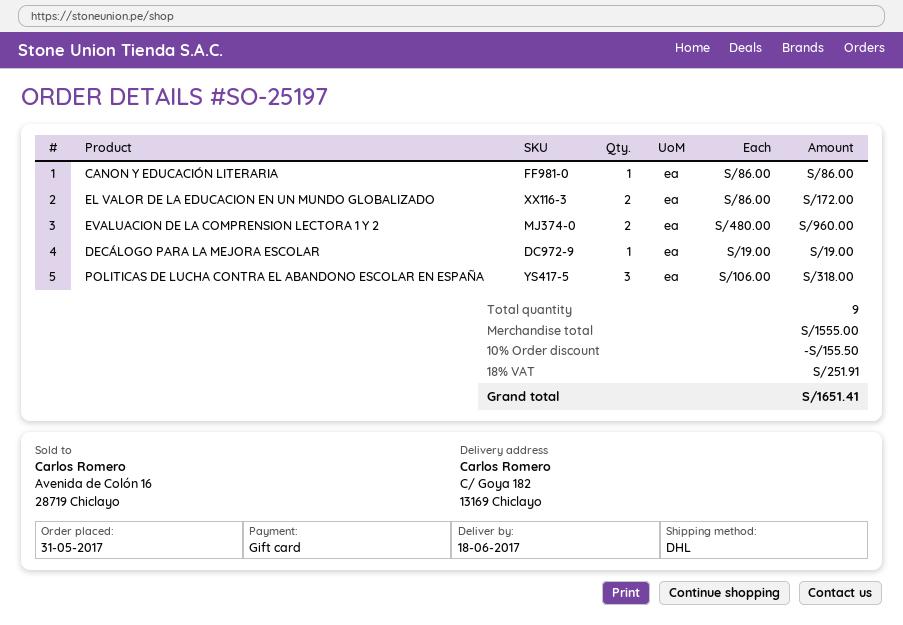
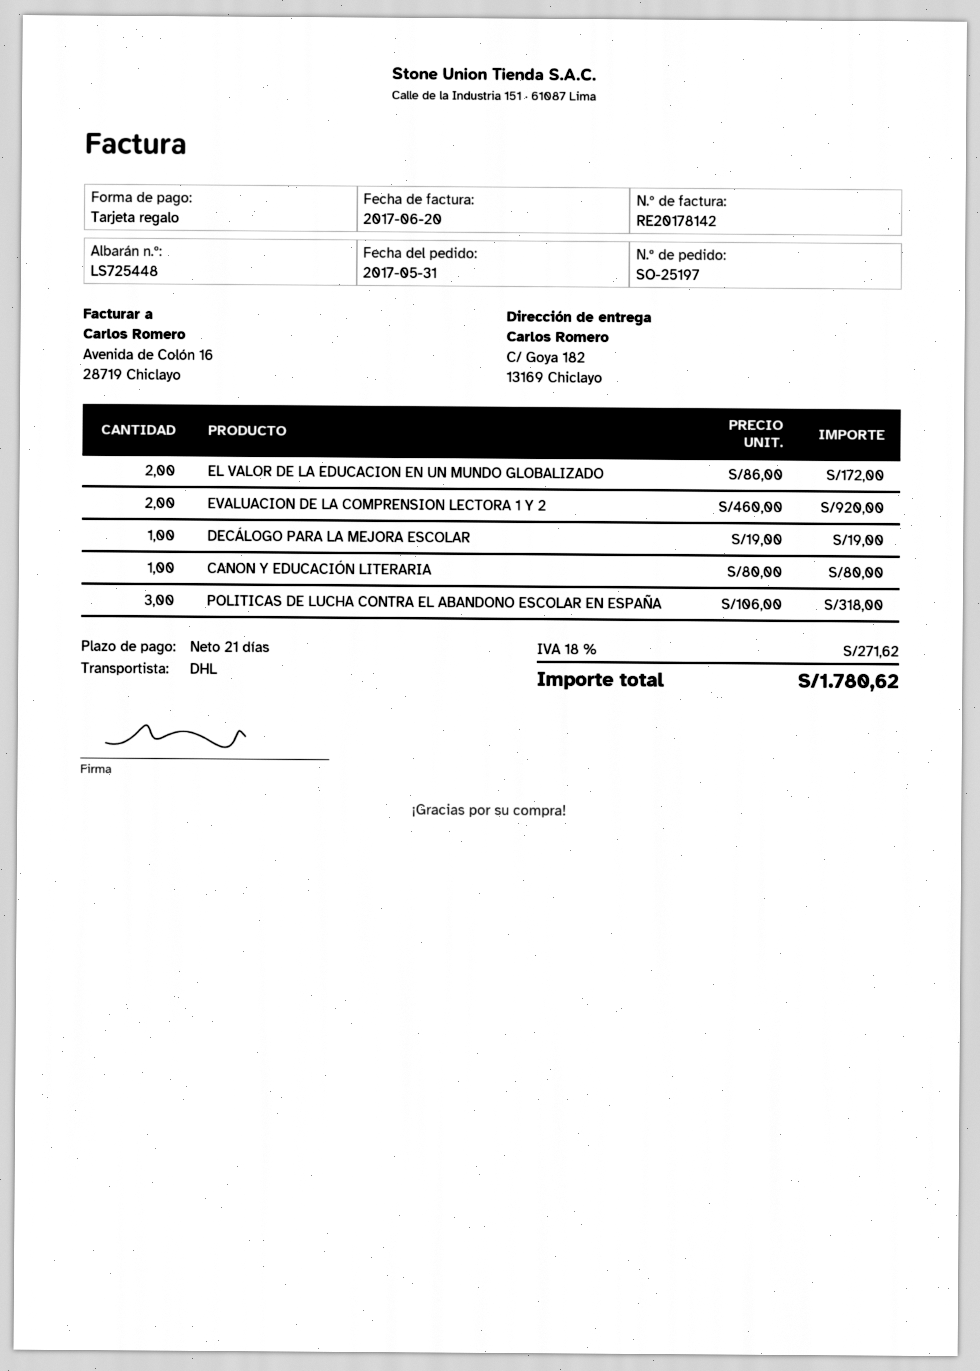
CANON Y EDUCACIÓN LITERARIA: 1 x 86.00 = 86.00 -> 1 x 80.00 = 80.00
EVALUACION DE LA COMPRENSION LECTORA 1 Y 2: 2 x 480.00 = 960.00 -> 2 x 460.00 = 920.00
discount: 10% = 155.50 -> none
tax: 18% = 251.91 -> 18% = 271.62
total: 1651.41 -> 1780.62

